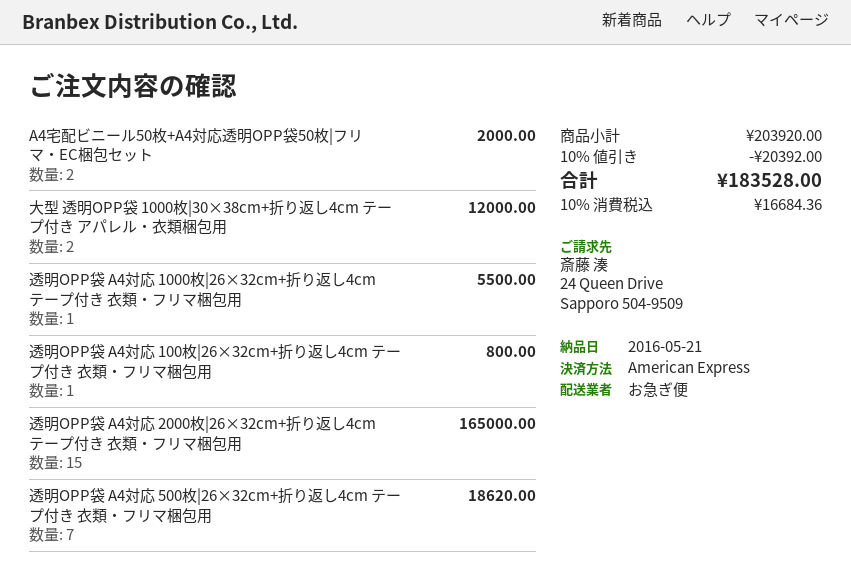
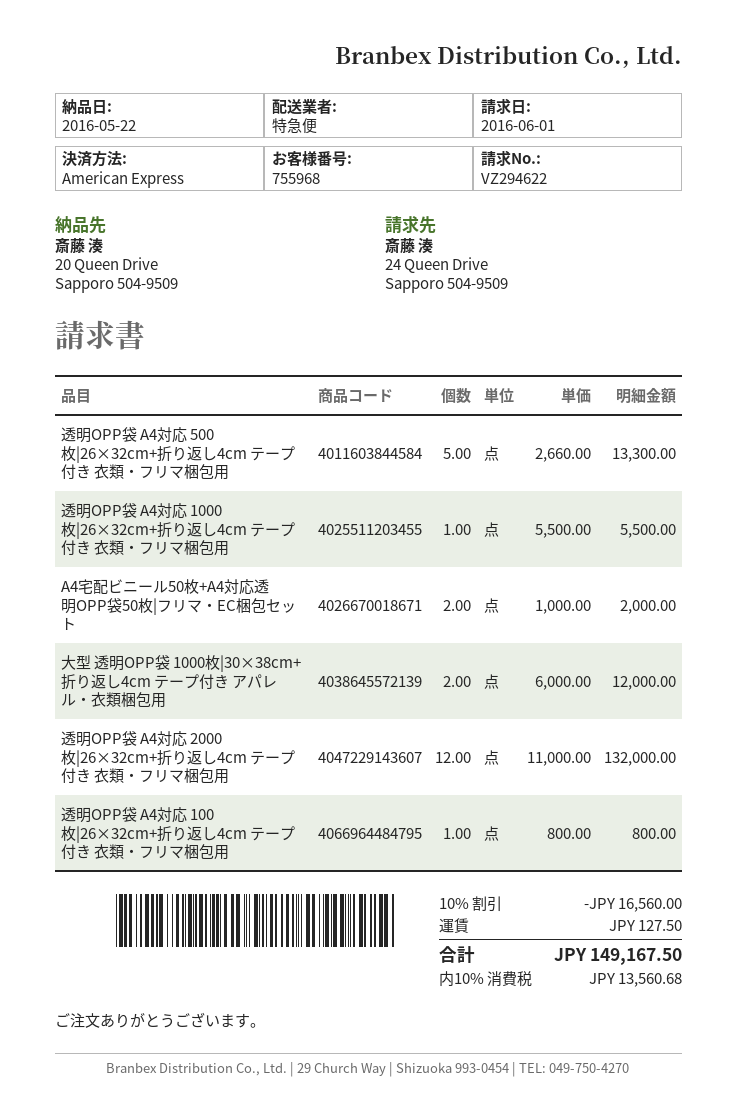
delivery date: 2016-05-21 -> 2016-05-22
透明OPP袋 A4対応 2000枚|26×32cm+折り返し4cm テープ付き 衣類・フリマ梱包用: 15 for 165000.00 -> 12 for 132000.00
透明OPP袋 A4対応 500枚|26×32cm+折り返し4cm テープ付き 衣類・フリマ梱包用: 7 for 18620.00 -> 5 for 13300.00
discount: 10% = 20392.00 -> 10% = 16560.00
shipping: none -> 127.50
tax: 10% = 16684.36 -> 10% = 13560.68
total: 183528.00 -> 149167.50

